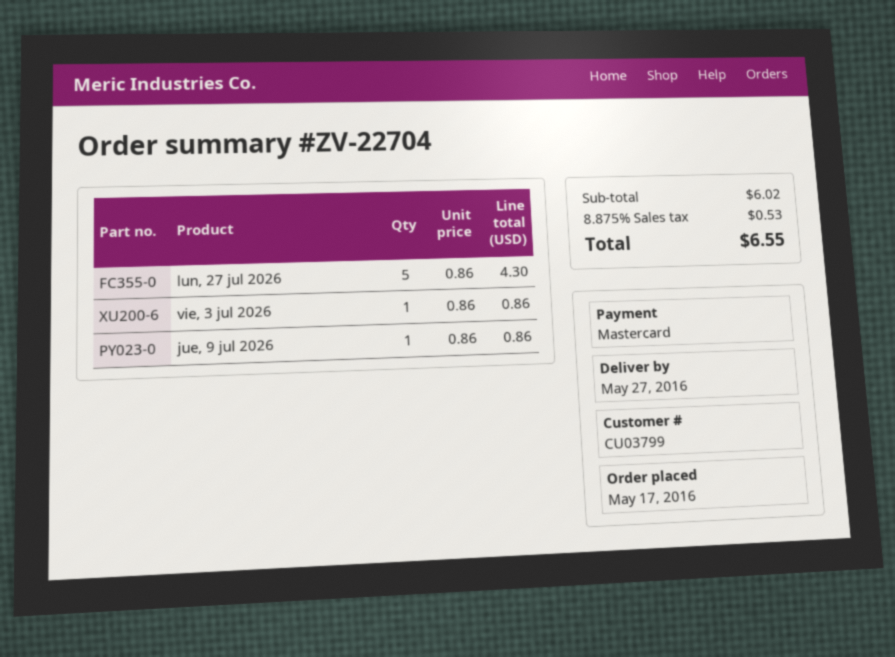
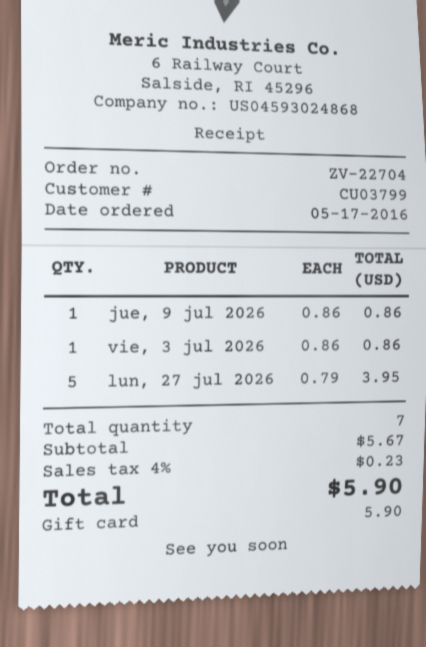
payment method: Mastercard -> gift card
lun, 27 jul 2026: 5 x 0.86 = 4.30 -> 5 x 0.79 = 3.95
subtotal: 6.02 -> 5.67
tax: 8.875% = 0.53 -> 4% = 0.23
total: 6.55 -> 5.90

